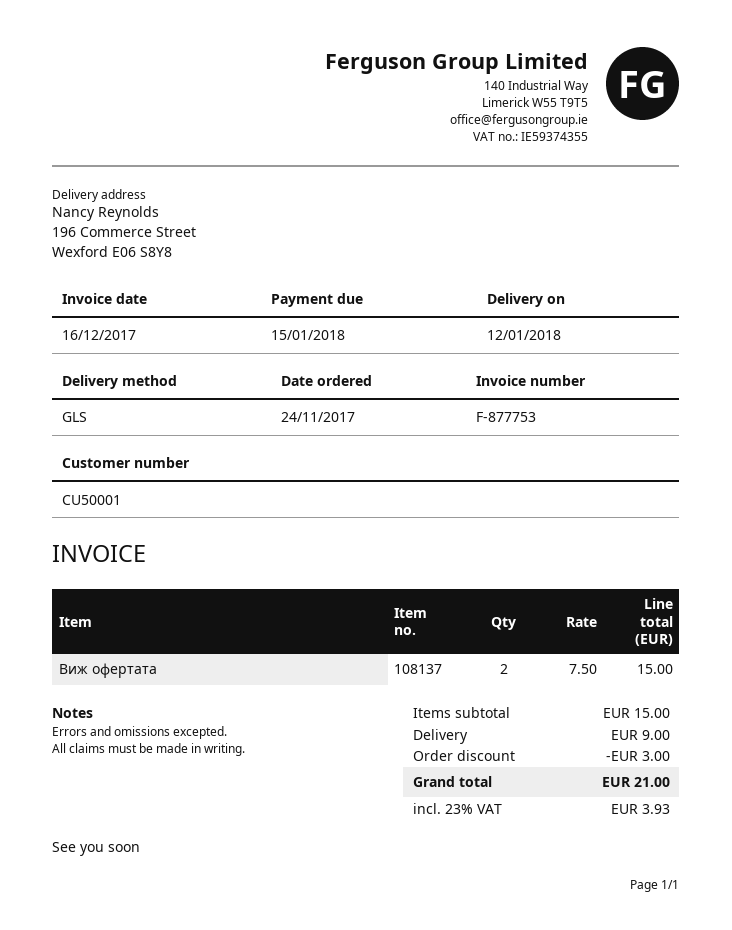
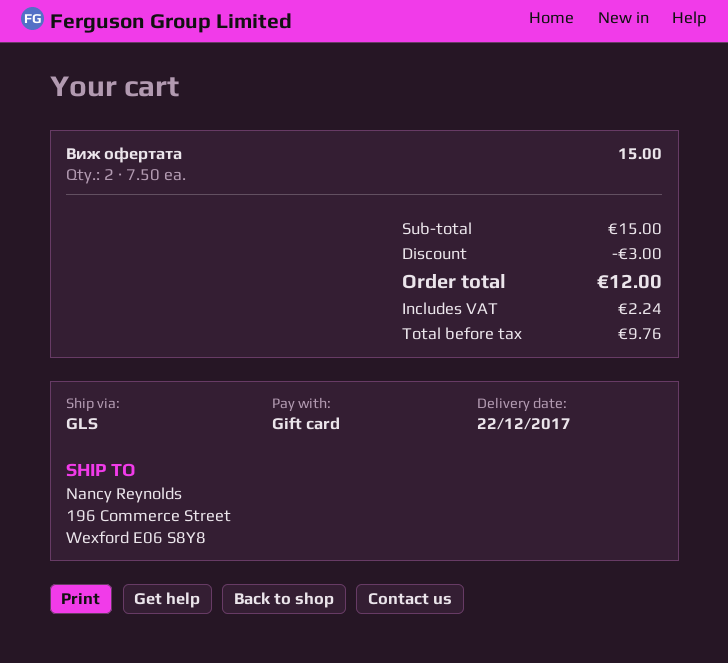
delivery date: 2018-01-12 -> 2017-12-22
shipping: 9.00 -> none
tax: 3.93 -> 2.24
total: 21.00 -> 12.00

